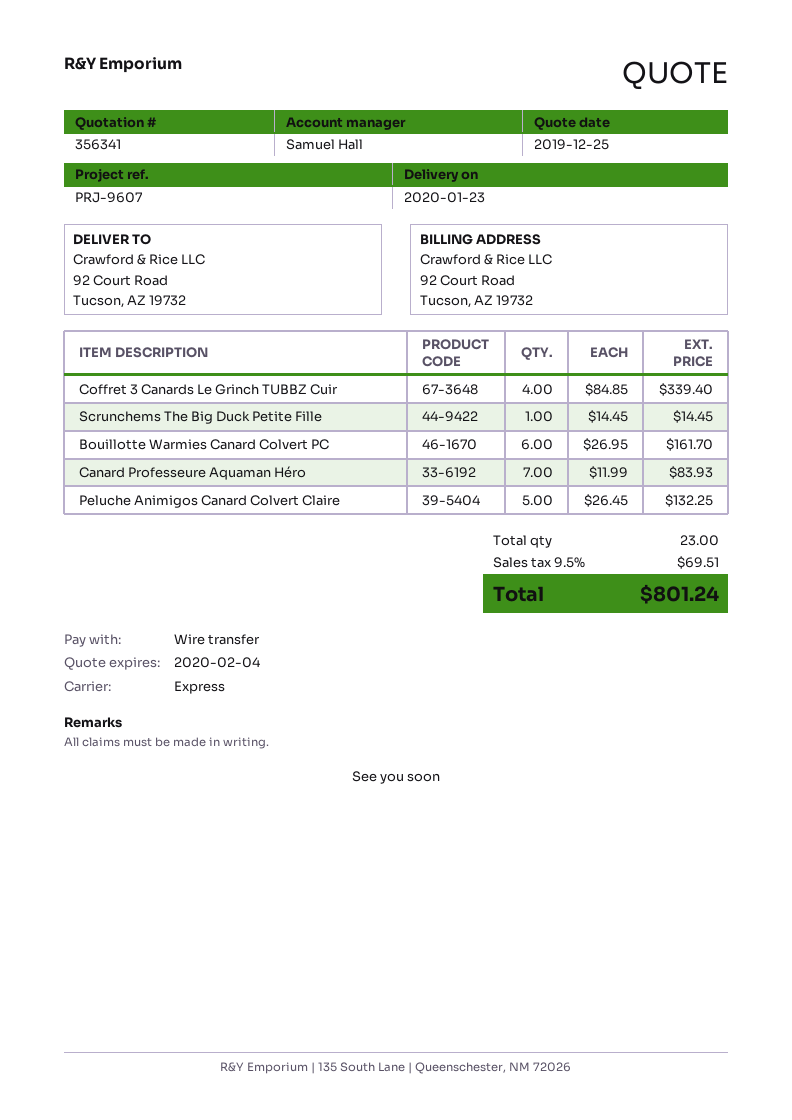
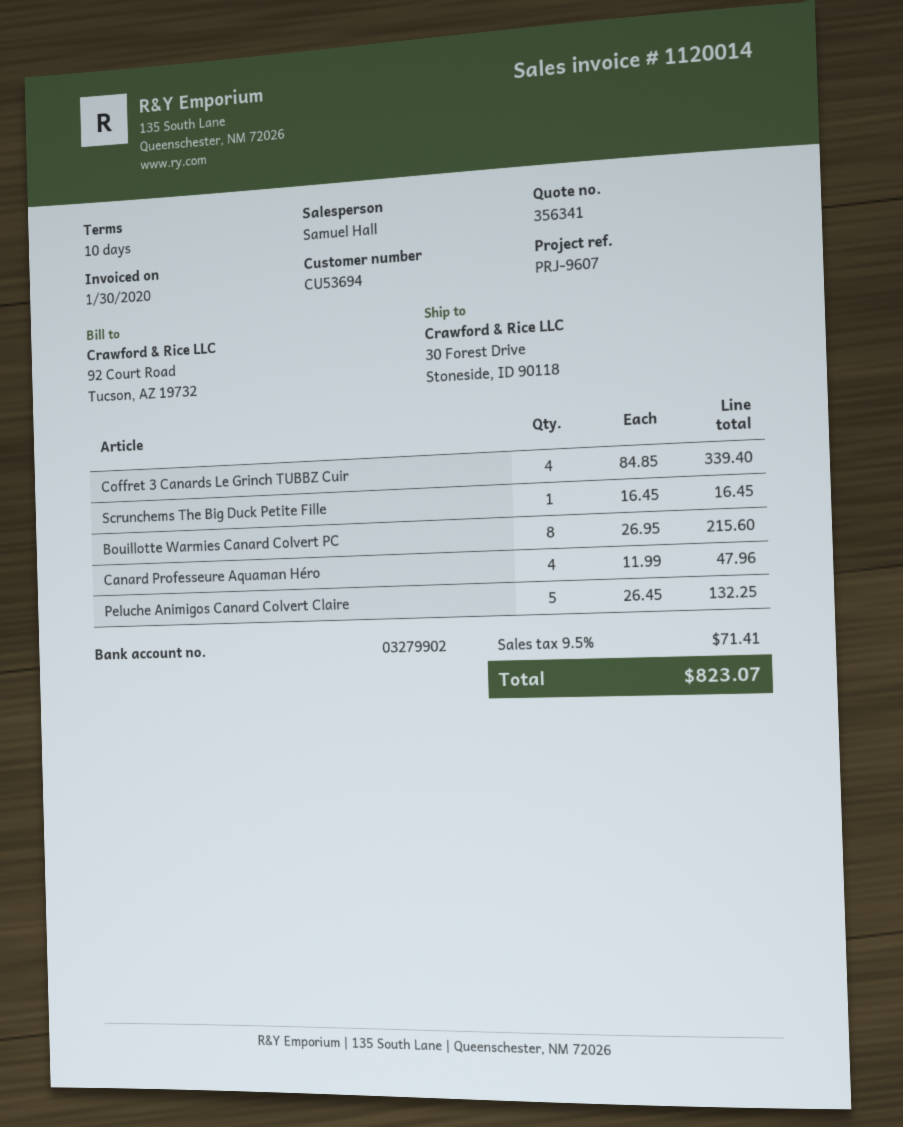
ship to: 92 Court Road, Tucson, AZ 19732 -> 30 Forest Drive, Stoneside, ID 90118
Scrunchems The Big Duck Petite Fille: 1 x 14.45 = 14.45 -> 1 x 16.45 = 16.45
Bouillotte Warmies Canard Colvert PC: 6 x 26.95 = 161.70 -> 8 x 26.95 = 215.60
Canard Professeure Aquaman Héro: 7 x 11.99 = 83.93 -> 4 x 11.99 = 47.96
tax: 9.5% = 69.51 -> 9.5% = 71.41
total: 801.24 -> 823.07

